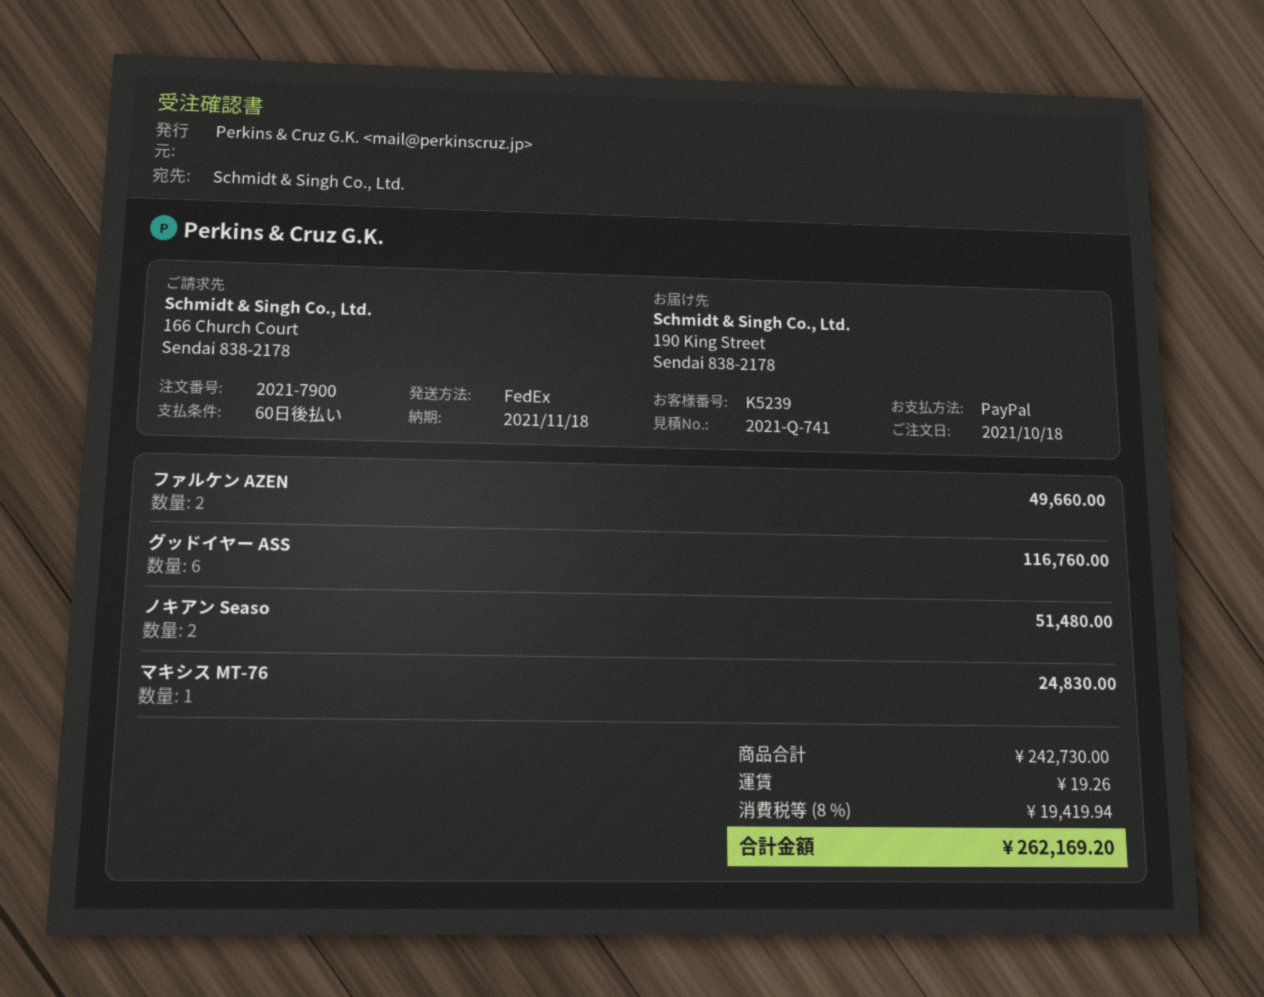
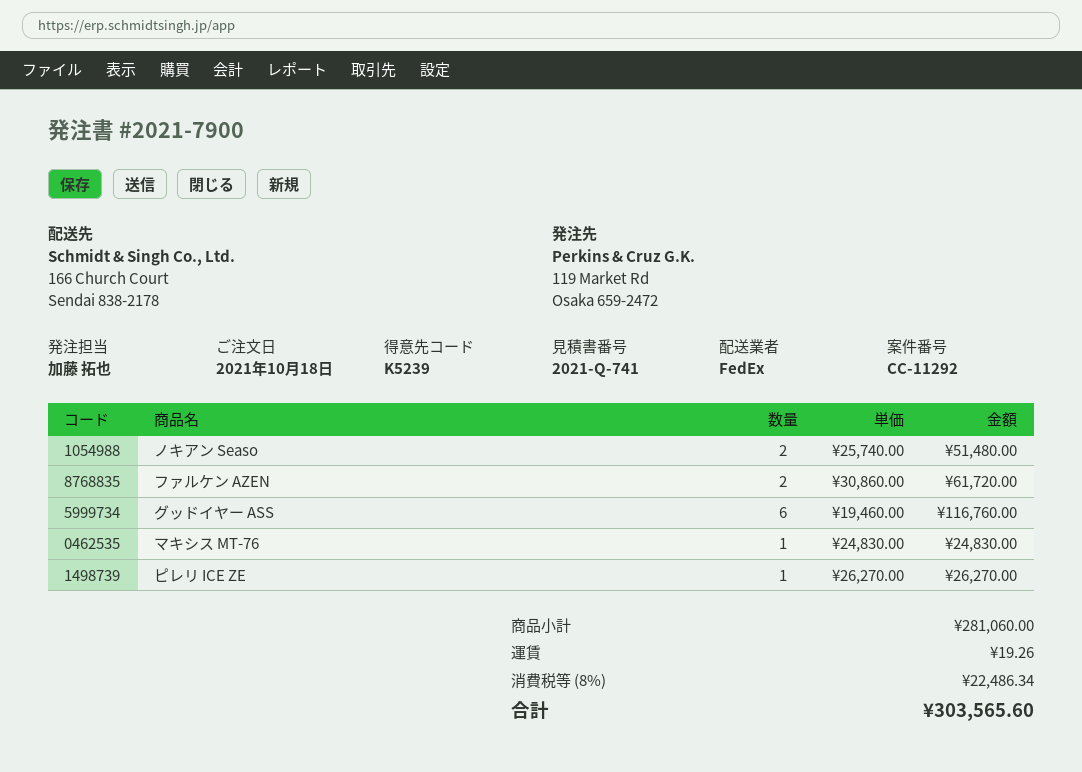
ship to: 190 King Street, Sendai 838-2178 -> 166 Church Court, Sendai 838-2178
ファルケン AZEN: 2 for 49660.00 -> 2 for 61720.00
ピレリ ICE ZE: none -> 1 for 26270.00
subtotal: 242730.00 -> 281060.00
tax: 8% = 19419.94 -> 8% = 22486.34
total: 262169.20 -> 303565.60

